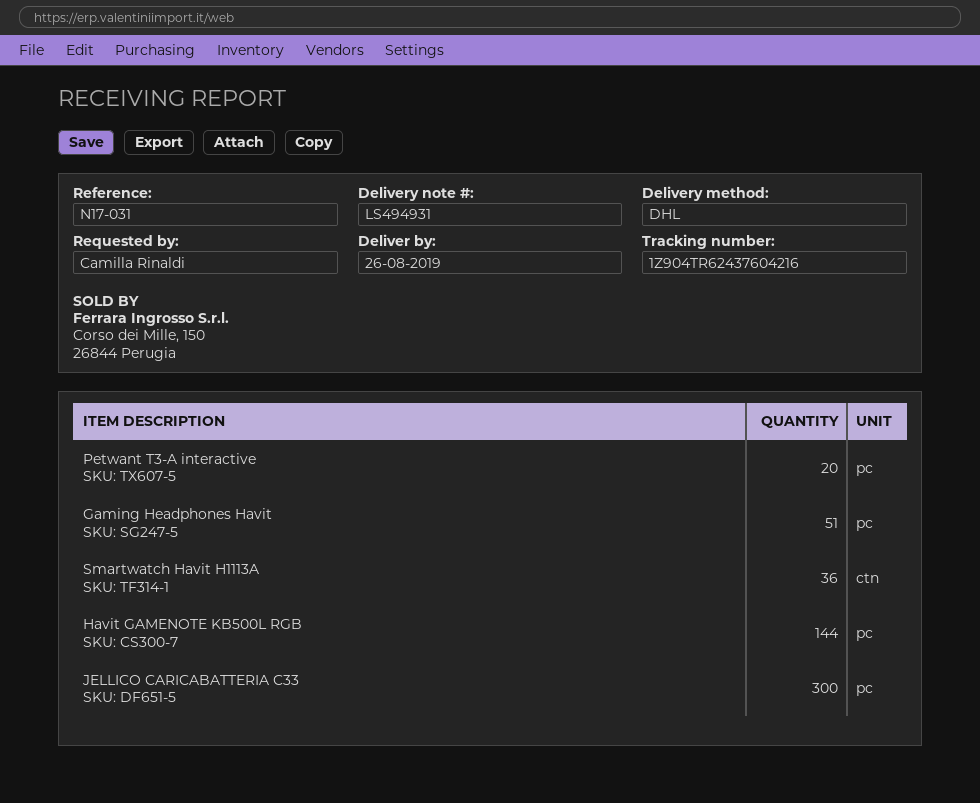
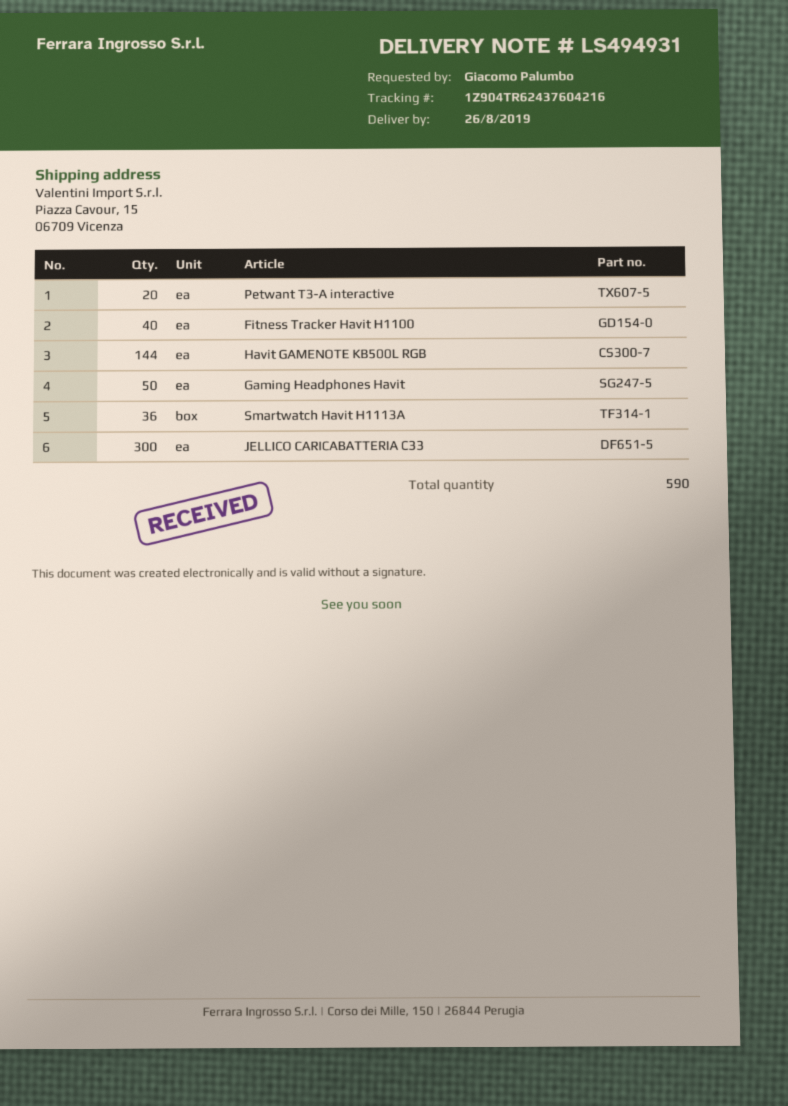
ordered by: Camilla Rinaldi -> Giacomo Palumbo
Gaming Headphones Havit: 51 -> 50
Fitness Tracker Havit H1100: none -> 40

